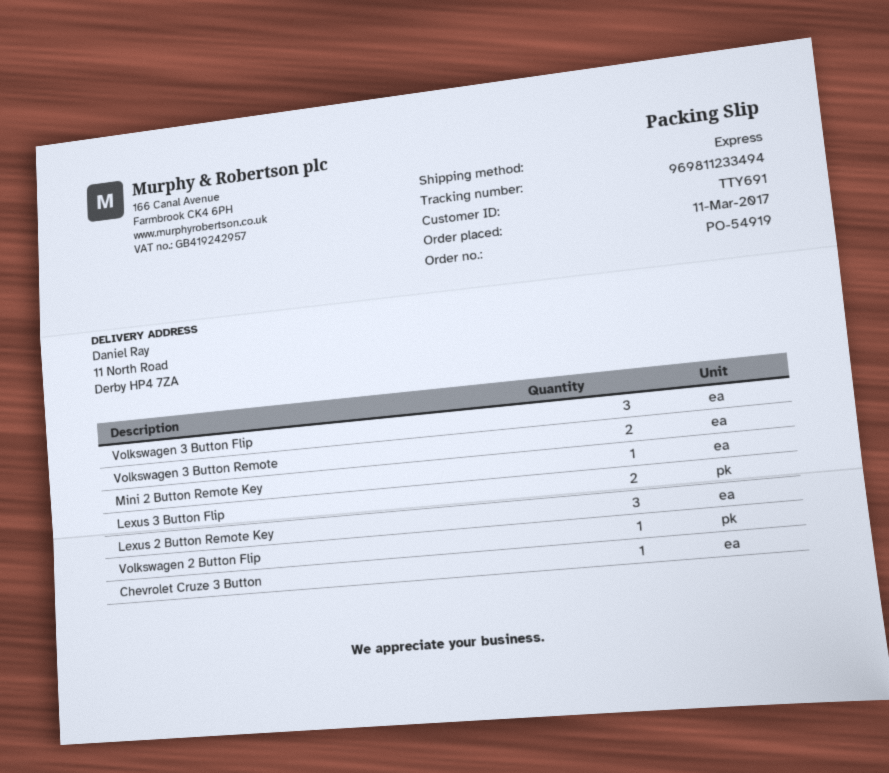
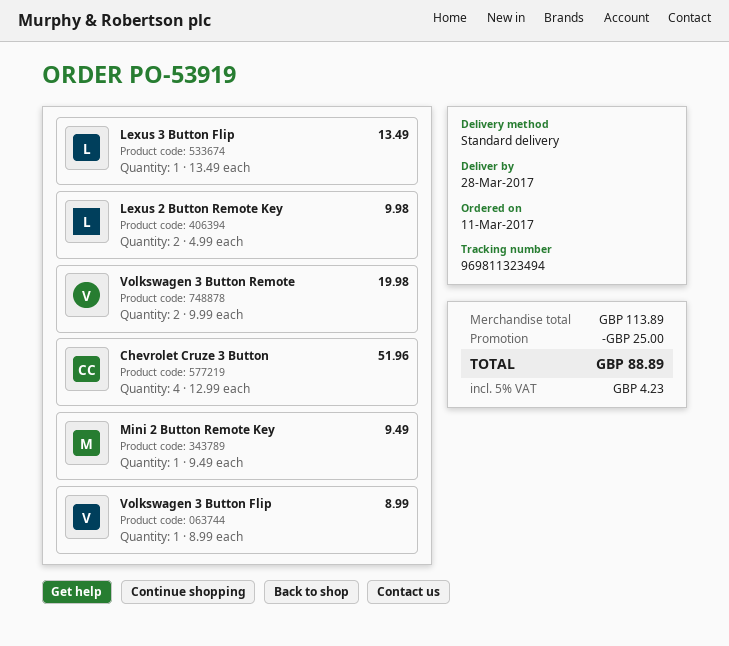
order number: PO-54919 -> PO-53919
shipping method: express -> standard
tracking number: 969811233494 -> 969811323494
Volkswagen 3 Button Flip: 3 -> 1
Lexus 3 Button Flip: 2 -> 1
Lexus 2 Button Remote Key: 3 -> 2
Volkswagen 2 Button Flip: 1 -> none
Chevrolet Cruze 3 Button: 1 -> 4

